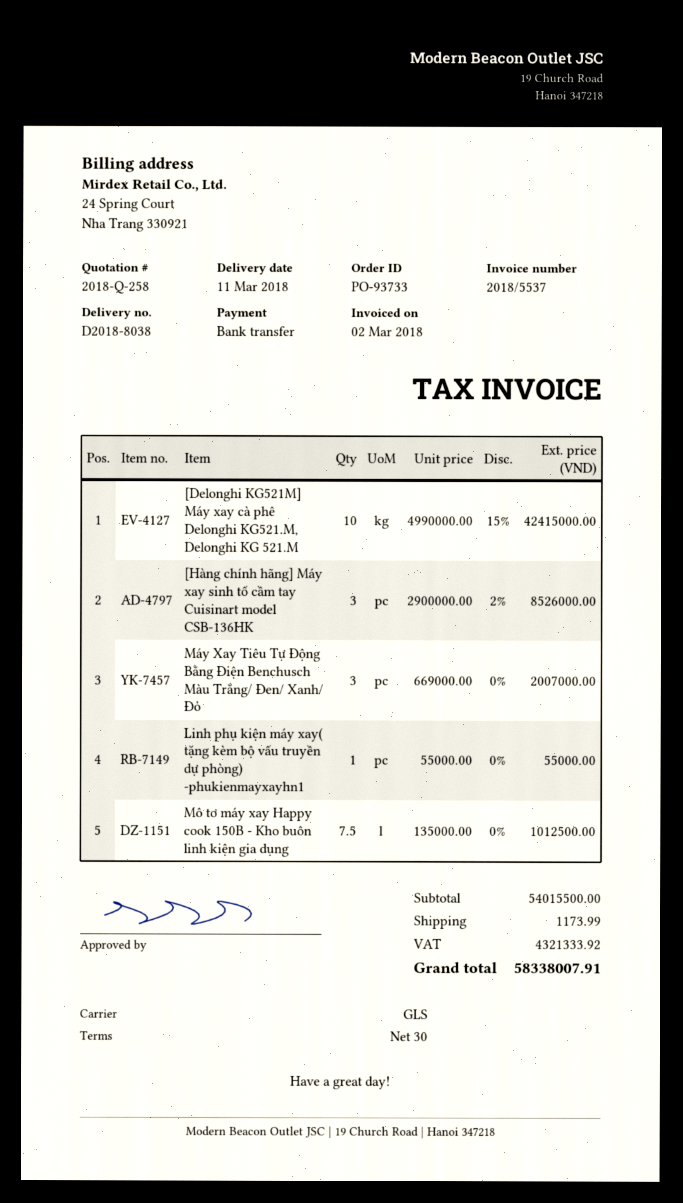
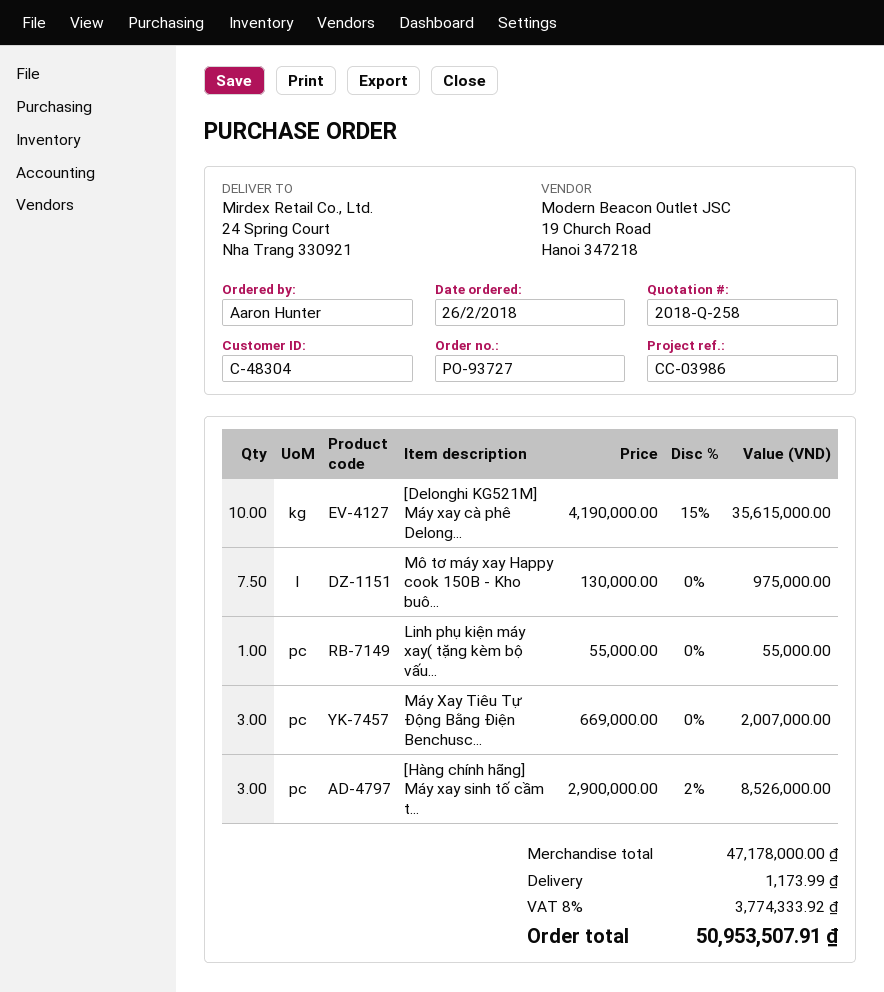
order number: PO-93733 -> PO-93727
[Delonghi KG521M] Máy xay cà phê Delonghi KG521.M, Delonghi KG 521.M: 10 x 4990000.00 - 15% = 42415000.00 -> 10 x 4190000.00 - 15% = 35615000.00
Mô tơ máy xay Happy cook 150B - Kho buôn linh kiện gia dụng: 7.5 x 135000.00 = 1012500.00 -> 7.5 x 130000.00 = 975000.00
subtotal: 54015500.00 -> 47178000.00
tax: 4321333.92 -> 3774333.92
total: 58338007.91 -> 50953507.91

